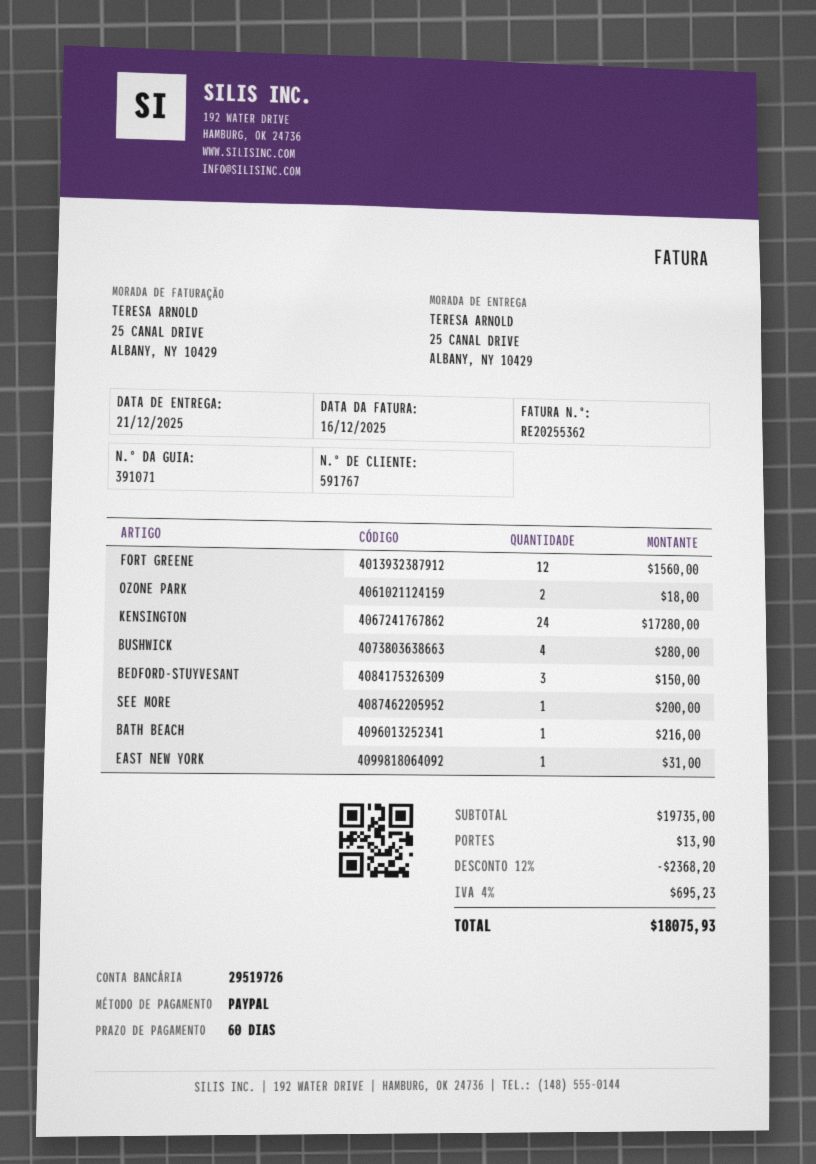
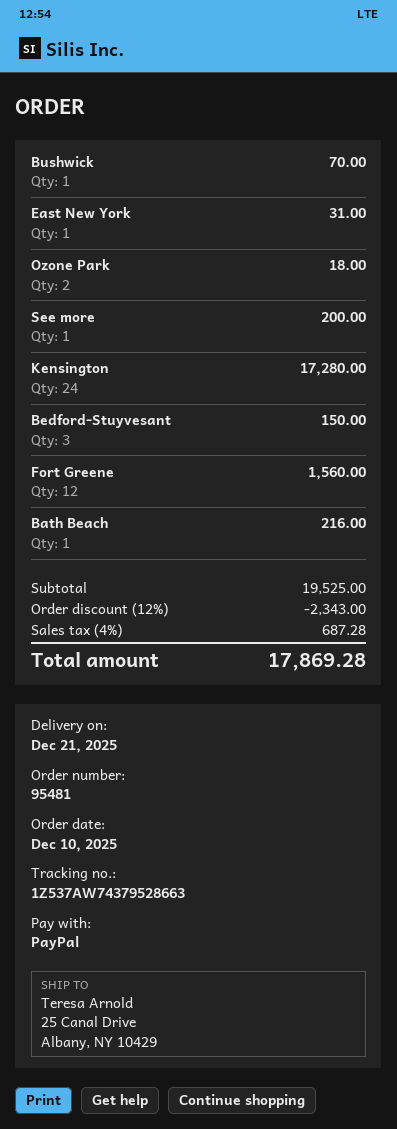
BUSHWICK: 4 for 280.00 -> 1 for 70.00
subtotal: 19735.00 -> 19525.00
discount: 12% = 2368.20 -> 12% = 2343.00
shipping: 13.90 -> none
tax: 4% = 695.23 -> 4% = 687.28
total: 18075.93 -> 17869.28

